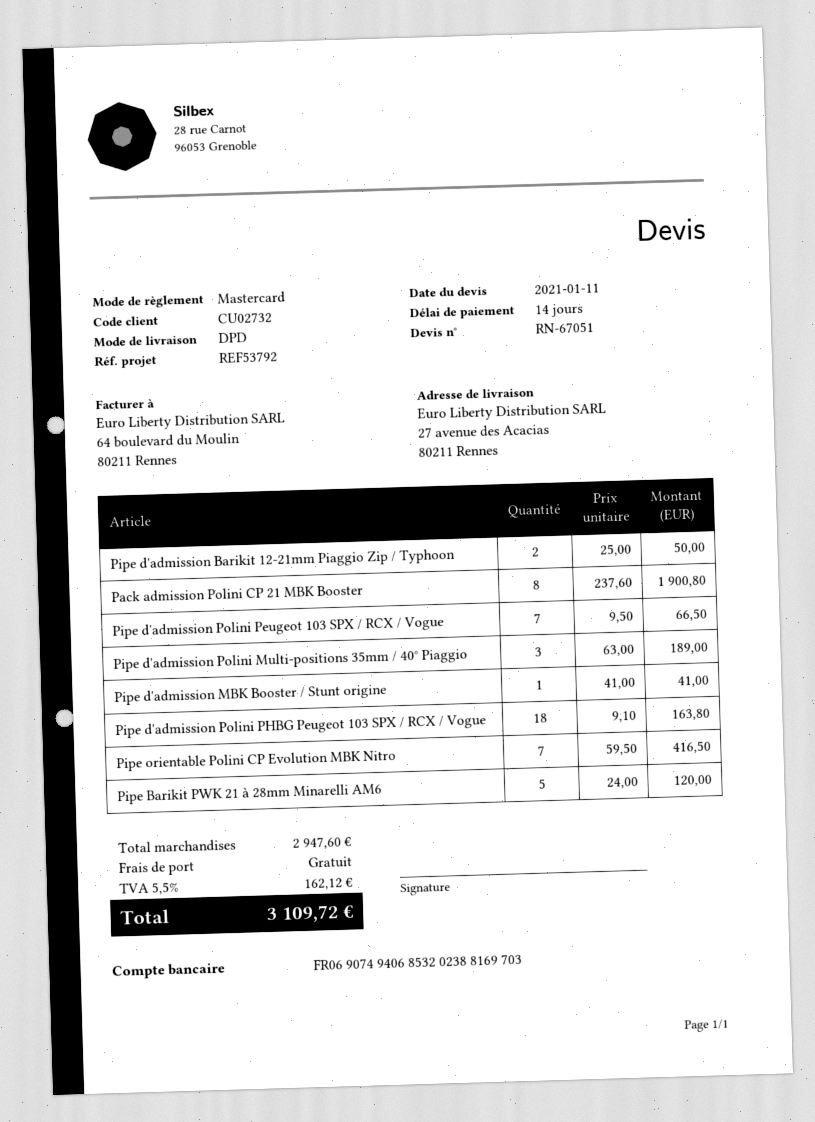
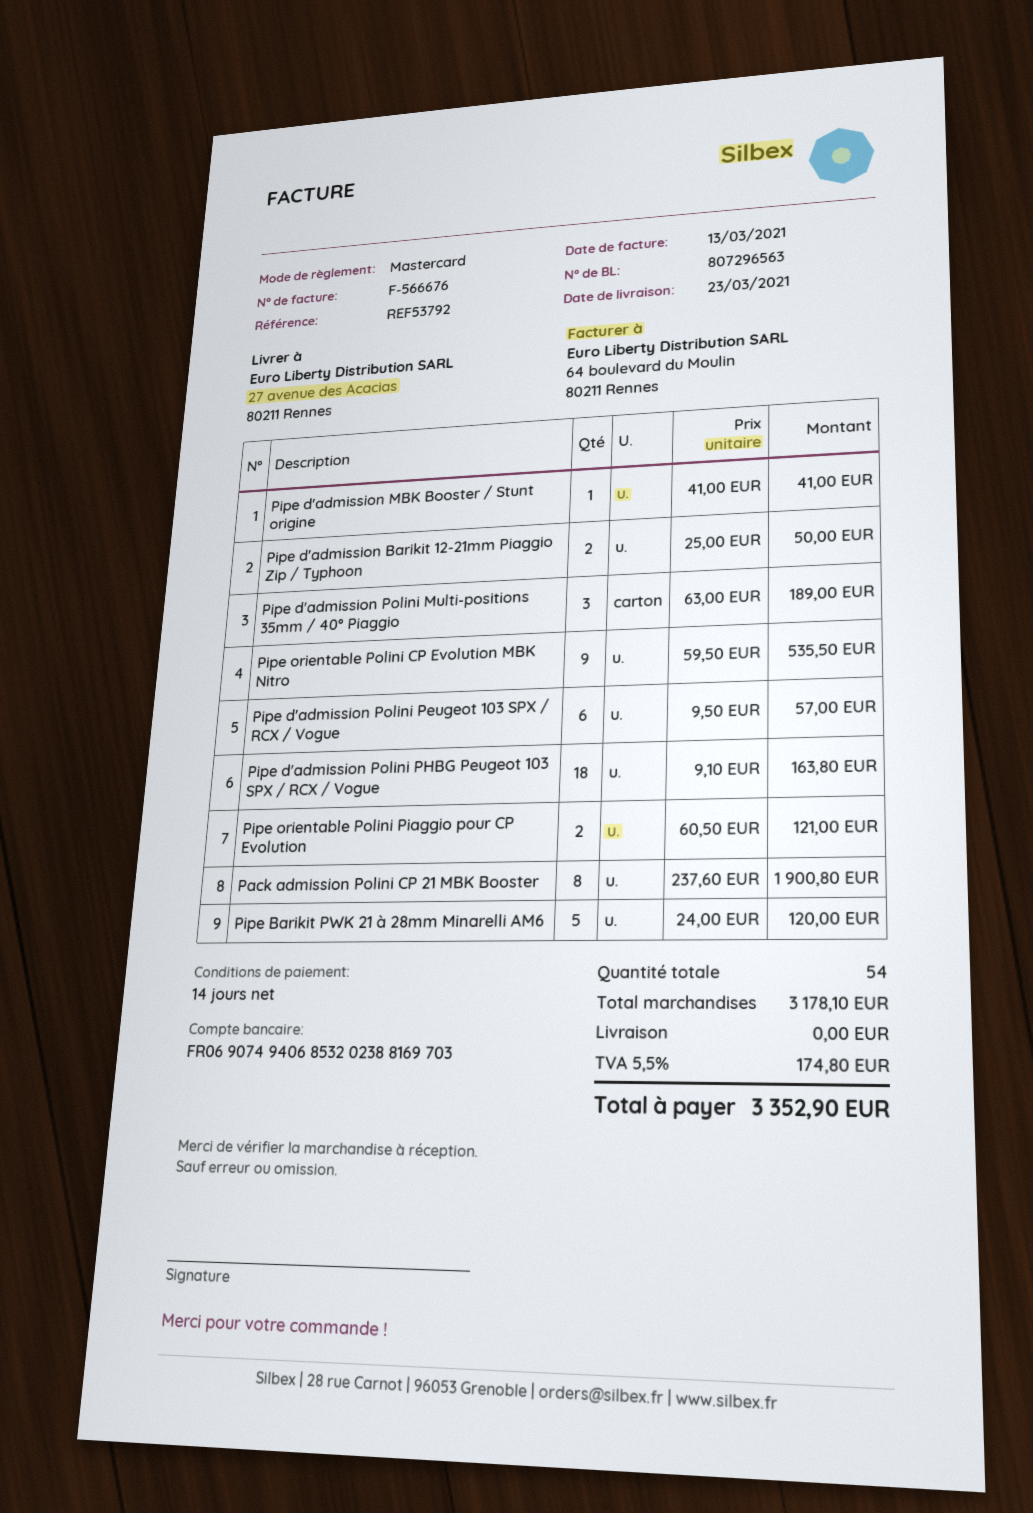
Pipe d'admission Polini Peugeot 103 SPX / RCX / Vogue: 7 x 9.50 = 66.50 -> 6 x 9.50 = 57.00
Pipe orientable Polini CP Evolution MBK Nitro: 7 x 59.50 = 416.50 -> 9 x 59.50 = 535.50
Pipe orientable Polini Piaggio pour CP Evolution: none -> 2 x 60.50 = 121.00
subtotal: 2947.60 -> 3178.10
tax: 5.5% = 162.12 -> 5.5% = 174.80
total: 3109.72 -> 3352.90

